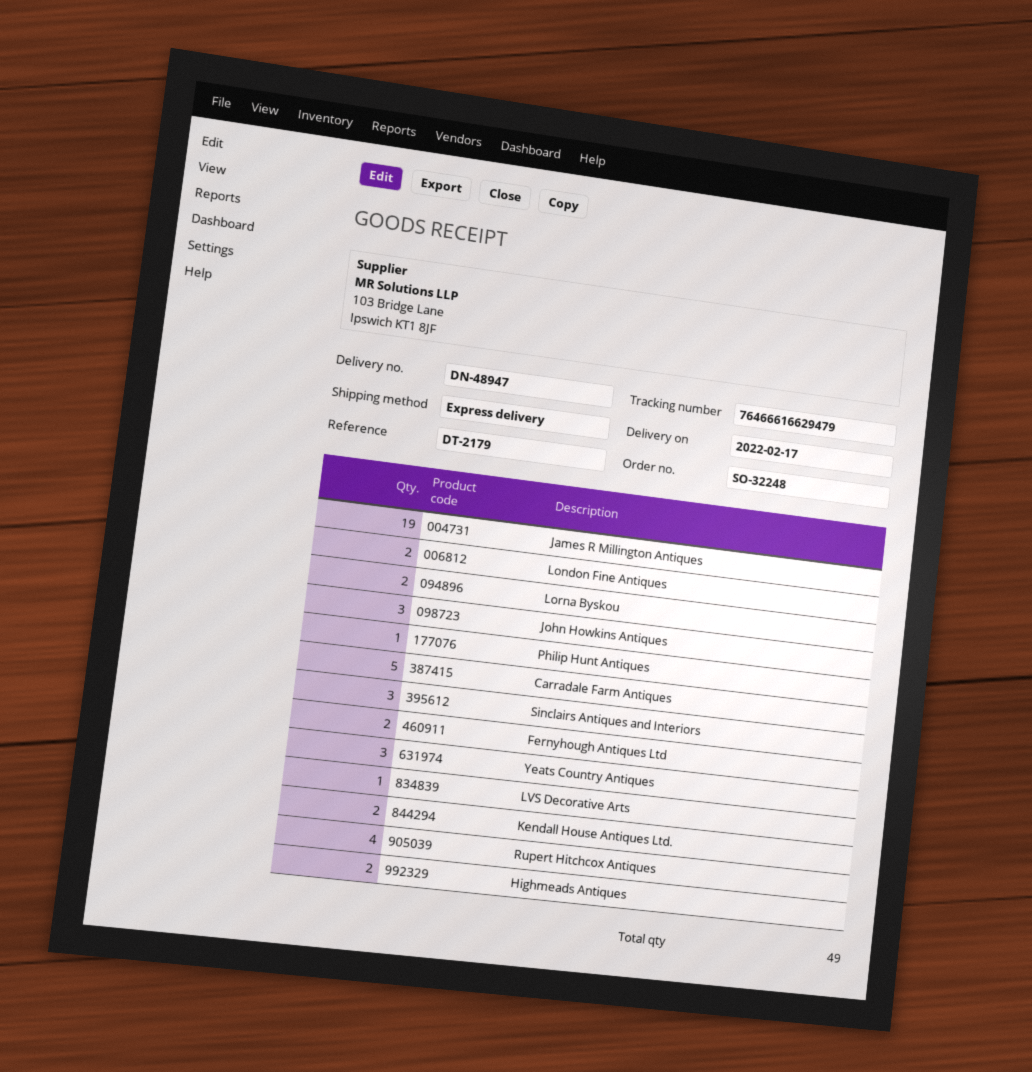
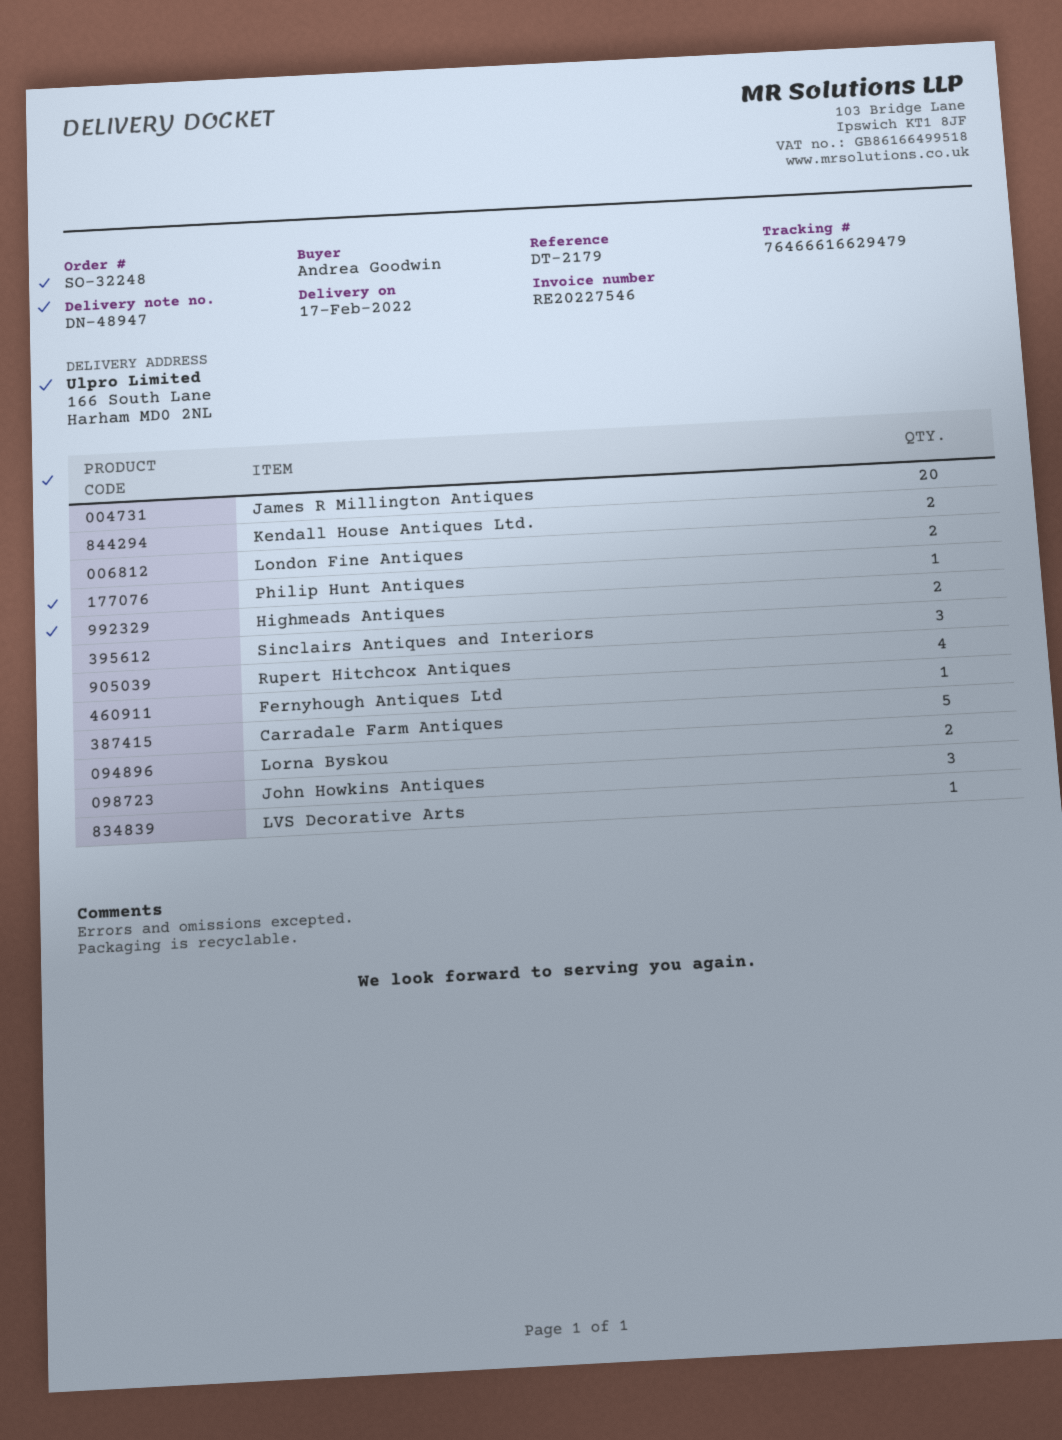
James R Millington Antiques: 19 -> 20
Fernyhough Antiques Ltd: 2 -> 1
Yeats Country Antiques: 3 -> none

